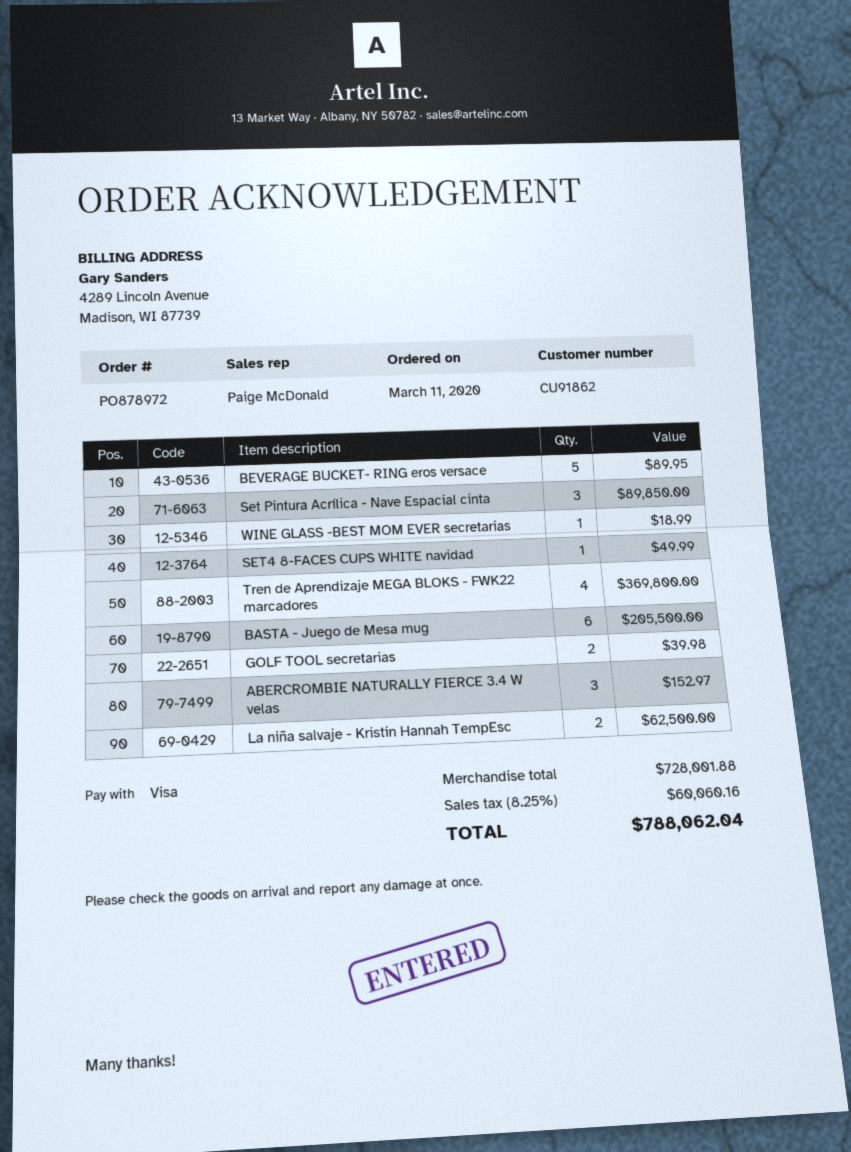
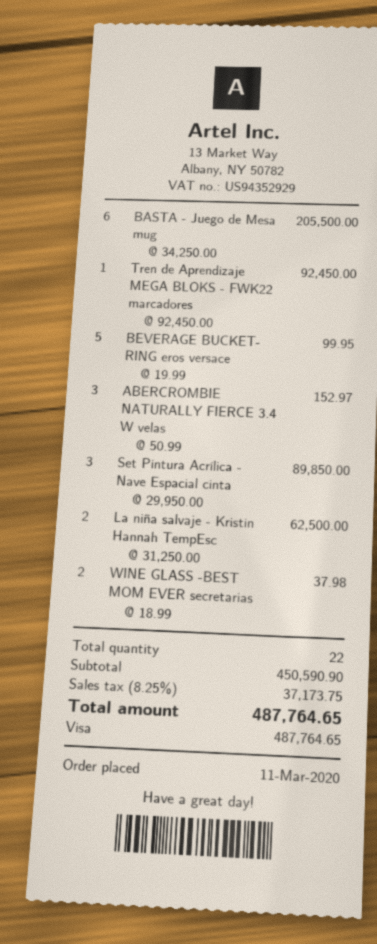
BEVERAGE BUCKET- RING eros versace: 5 for 89.95 -> 5 for 99.95
WINE GLASS -BEST MOM EVER secretarias: 1 for 18.99 -> 2 for 37.98
SET4 8-FACES CUPS WHITE navidad: 1 for 49.99 -> none
Tren de Aprendizaje MEGA BLOKS - FWK22 marcadores: 4 for 369800.00 -> 1 for 92450.00
GOLF TOOL secretarias: 2 for 39.98 -> none
subtotal: 728001.88 -> 450590.90
tax: 8.25% = 60060.16 -> 8.25% = 37173.75
total: 788062.04 -> 487764.65

